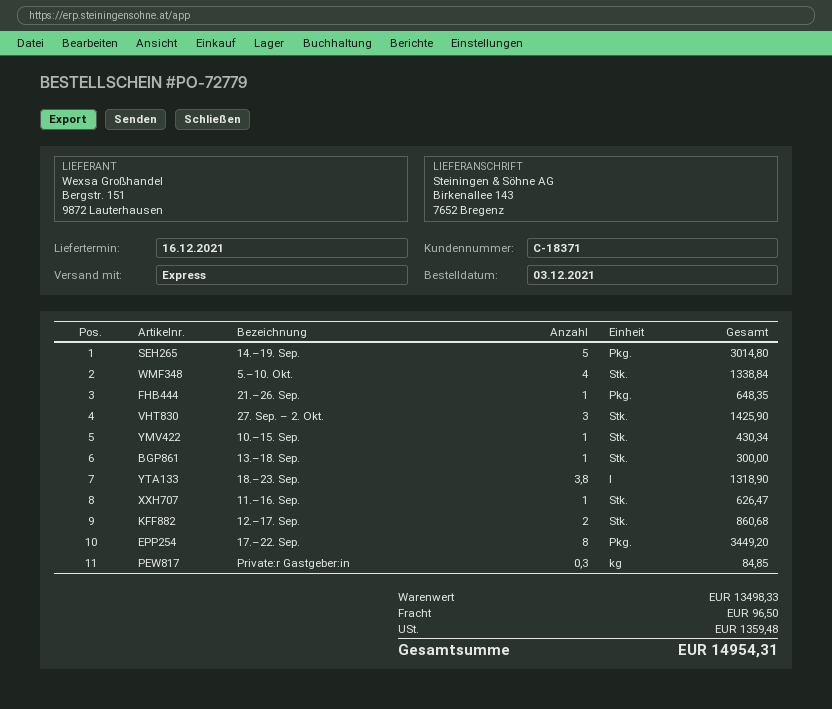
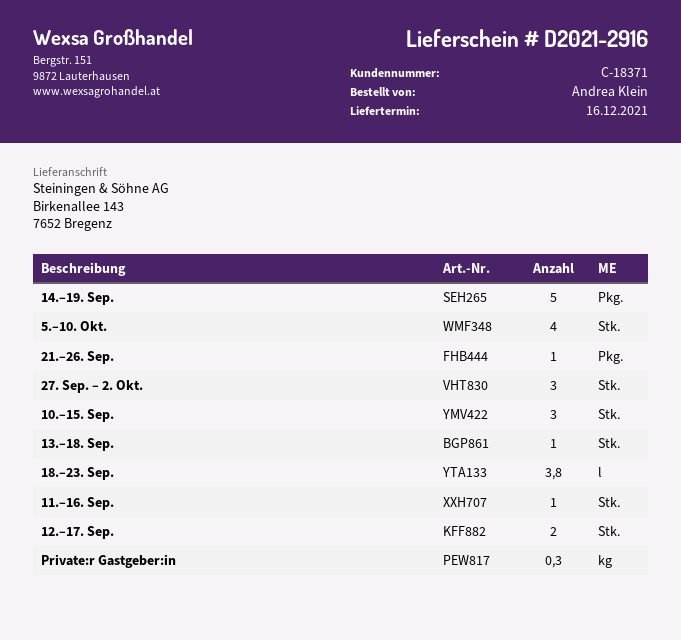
10.–15. Sep.: 1 -> 3
17.–22. Sep.: 8 -> none

